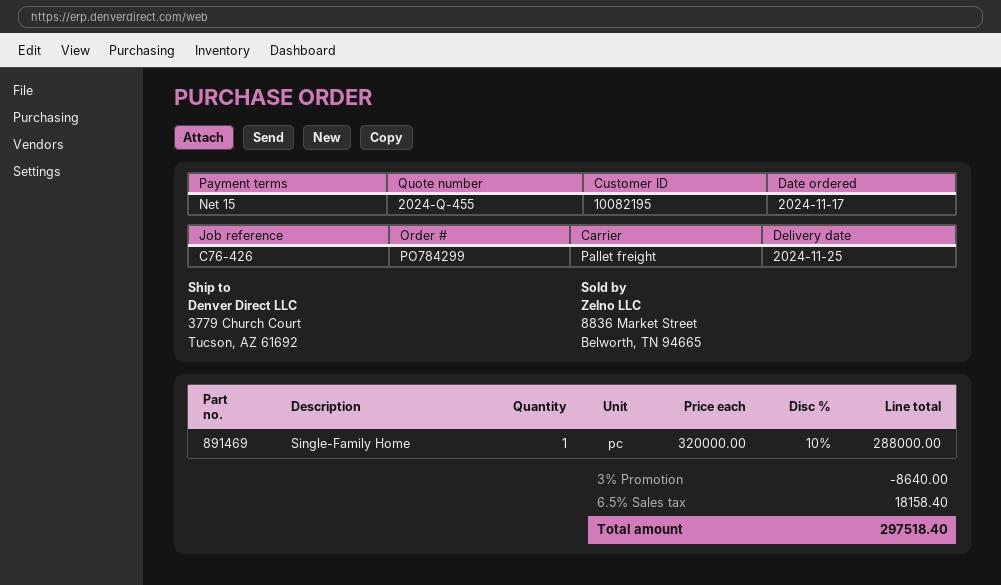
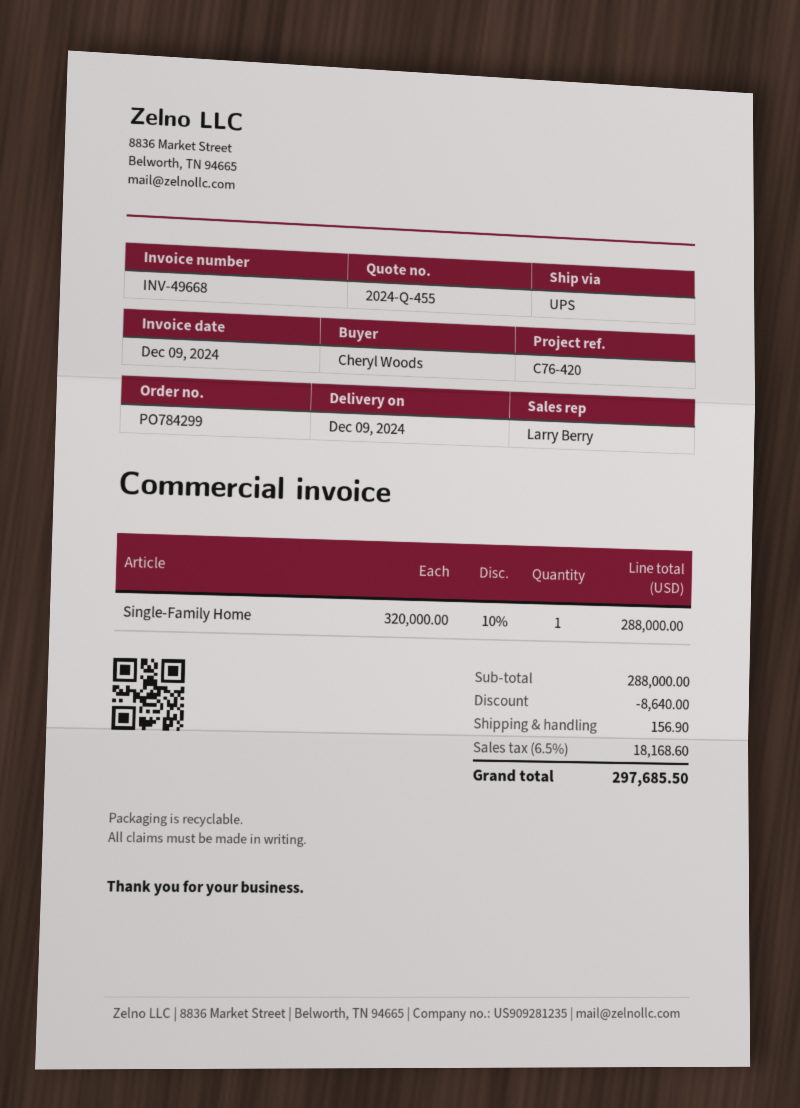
delivery date: 2024-11-25 -> 2024-12-09
reference: C76-426 -> C76-420
shipping method: pallet freight -> UPS
shipping: none -> 156.90
tax: 6.5% = 18158.40 -> 6.5% = 18168.60
total: 297518.40 -> 297685.50

